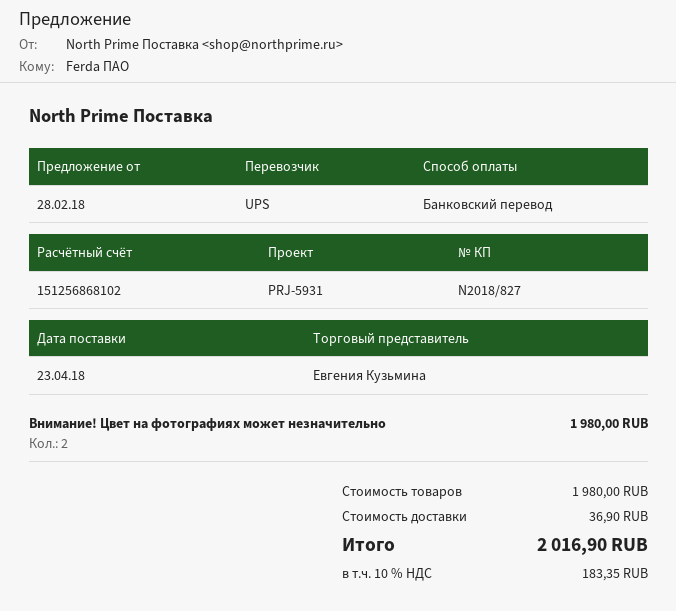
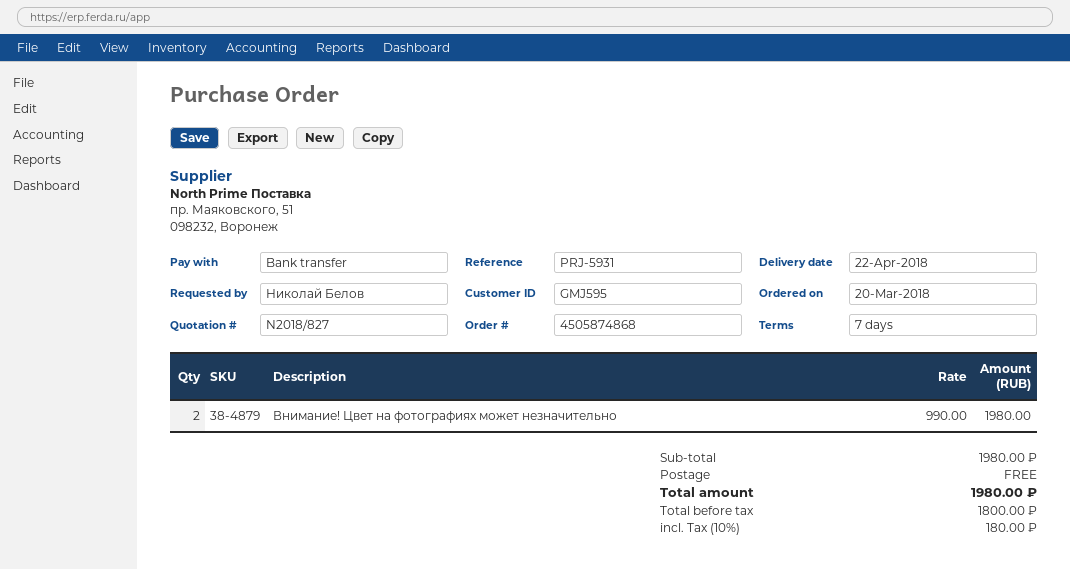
delivery date: 2018-04-23 -> 2018-04-22
shipping: 36.90 -> 0.00
tax: 10% = 183.35 -> 10% = 180.00
total: 2016.90 -> 1980.00

